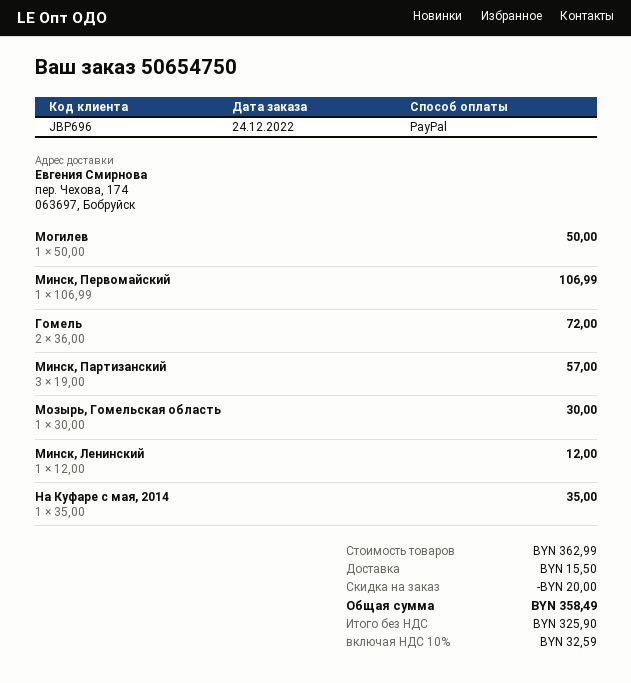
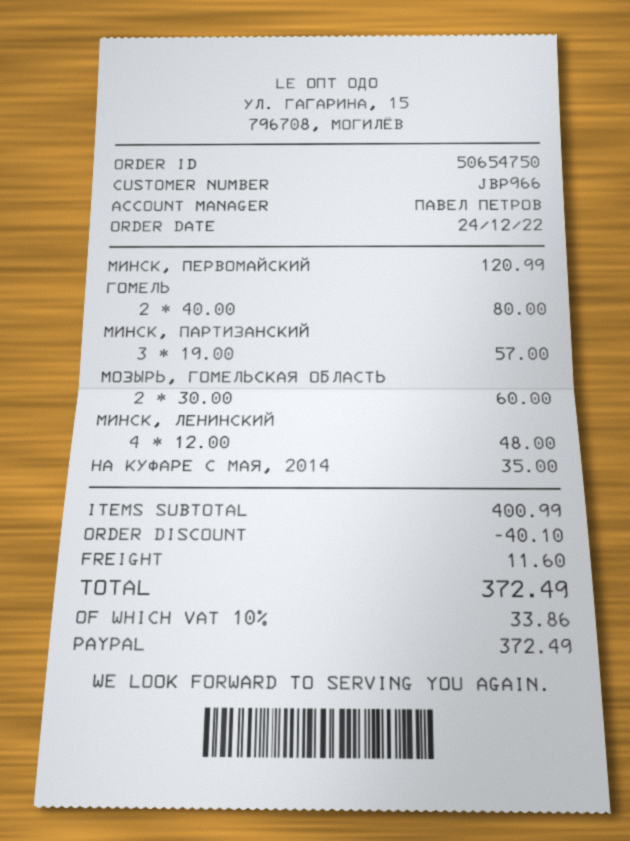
customer number: JBP696 -> JBP966
Могилев: 1 x 50.00 = 50.00 -> none
Минск, Первомайский: 1 x 106.99 = 106.99 -> 1 x 120.99 = 120.99
Гомель: 2 x 36.00 = 72.00 -> 2 x 40.00 = 80.00
Мозырь, Гомельская область: 1 x 30.00 = 30.00 -> 2 x 30.00 = 60.00
Минск, Ленинский: 1 x 12.00 = 12.00 -> 4 x 12.00 = 48.00
subtotal: 362.99 -> 400.99
discount: 20.00 -> 40.10
shipping: 15.50 -> 11.60
tax: 10% = 32.59 -> 10% = 33.86
total: 358.49 -> 372.49

